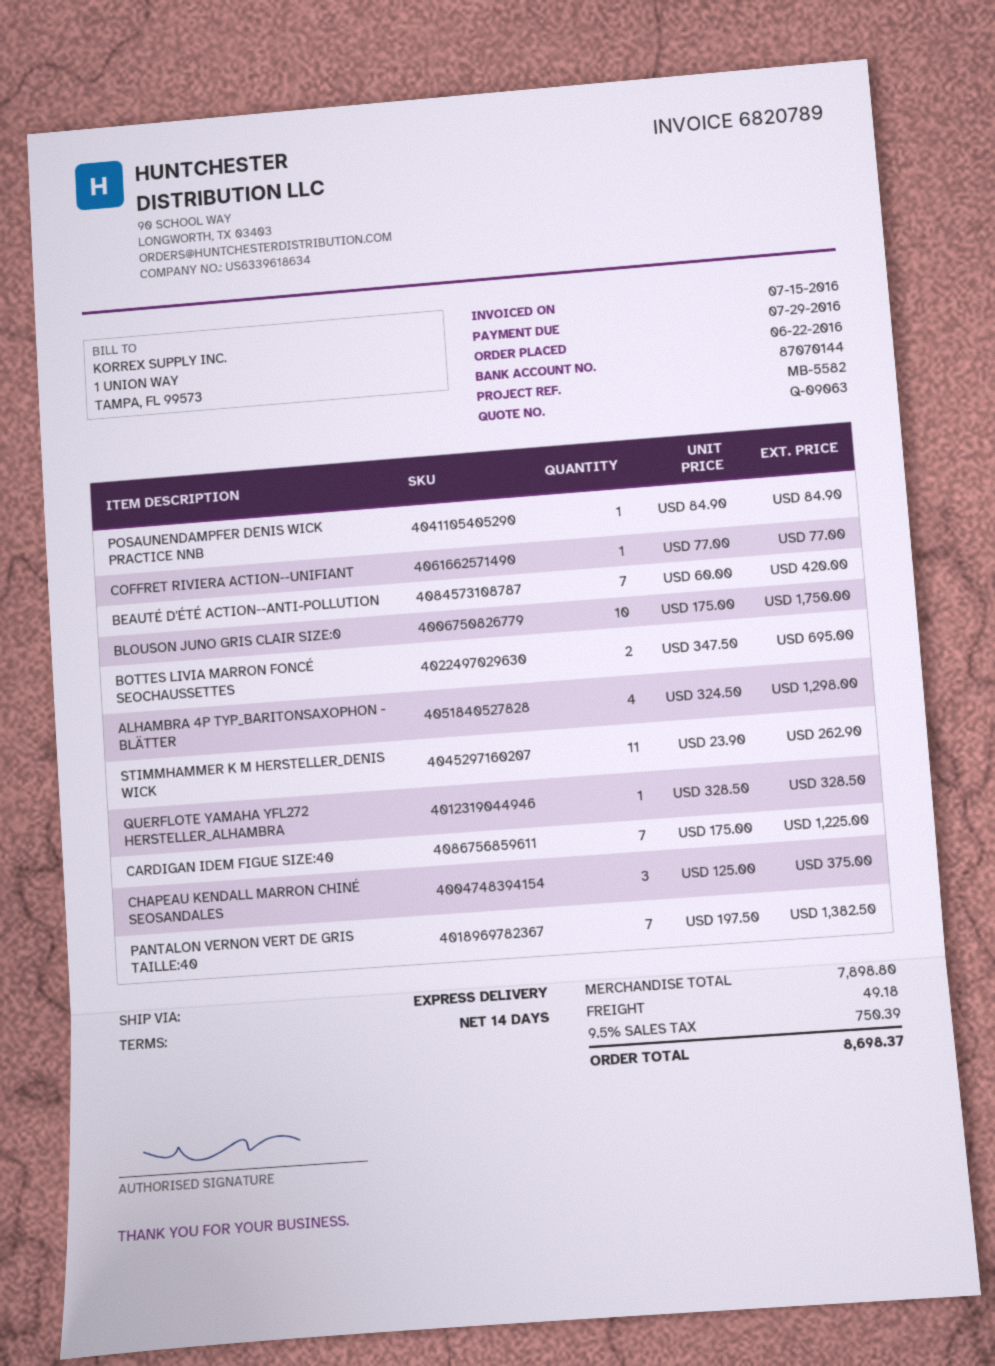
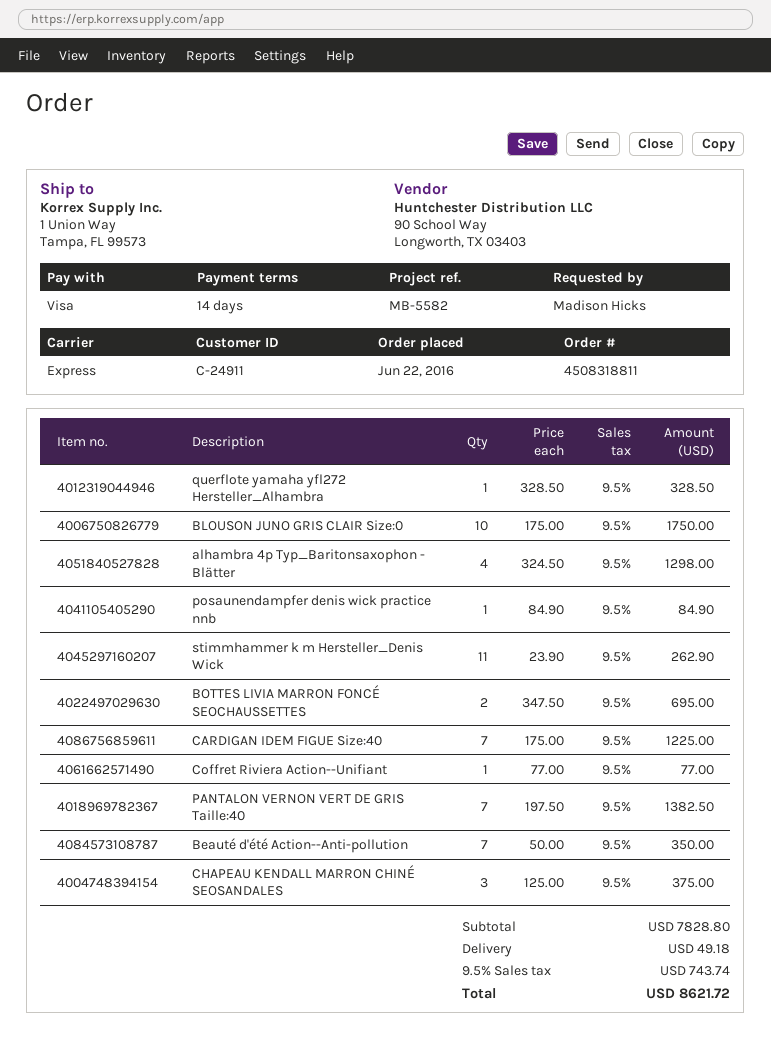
BEAUTÉ D'ÉTÉ ACTION--ANTI-POLLUTION: 7 x 60.00 = 420.00 -> 7 x 50.00 = 350.00
subtotal: 7898.80 -> 7828.80
tax: 9.5% = 750.39 -> 9.5% = 743.74
total: 8698.37 -> 8621.72

